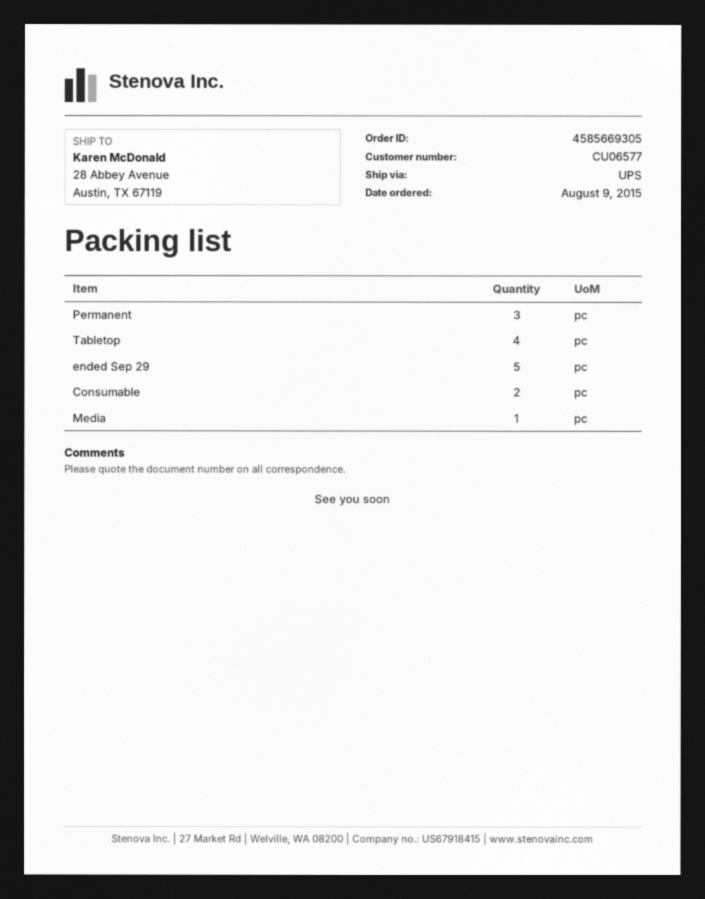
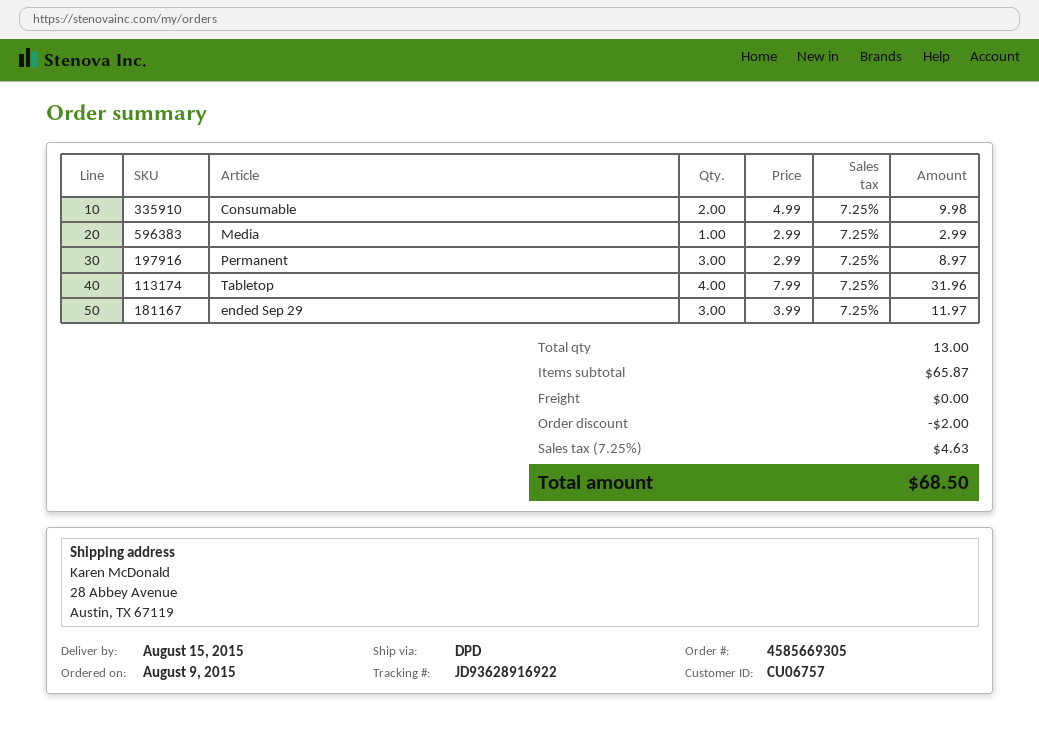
customer number: CU06577 -> CU06757
shipping method: UPS -> DPD
ended Sep 29: 5 -> 3

